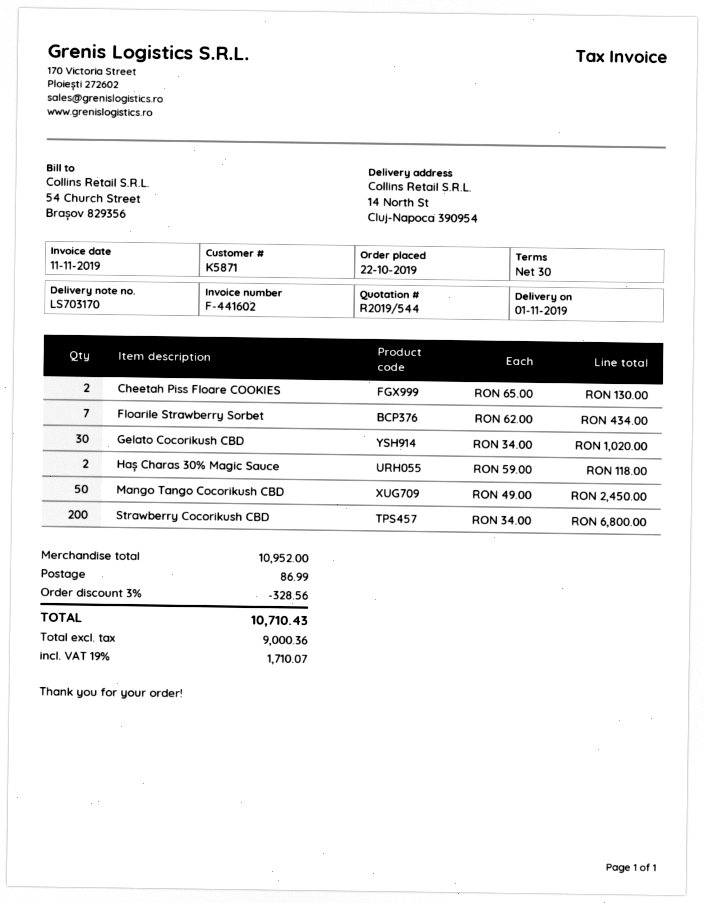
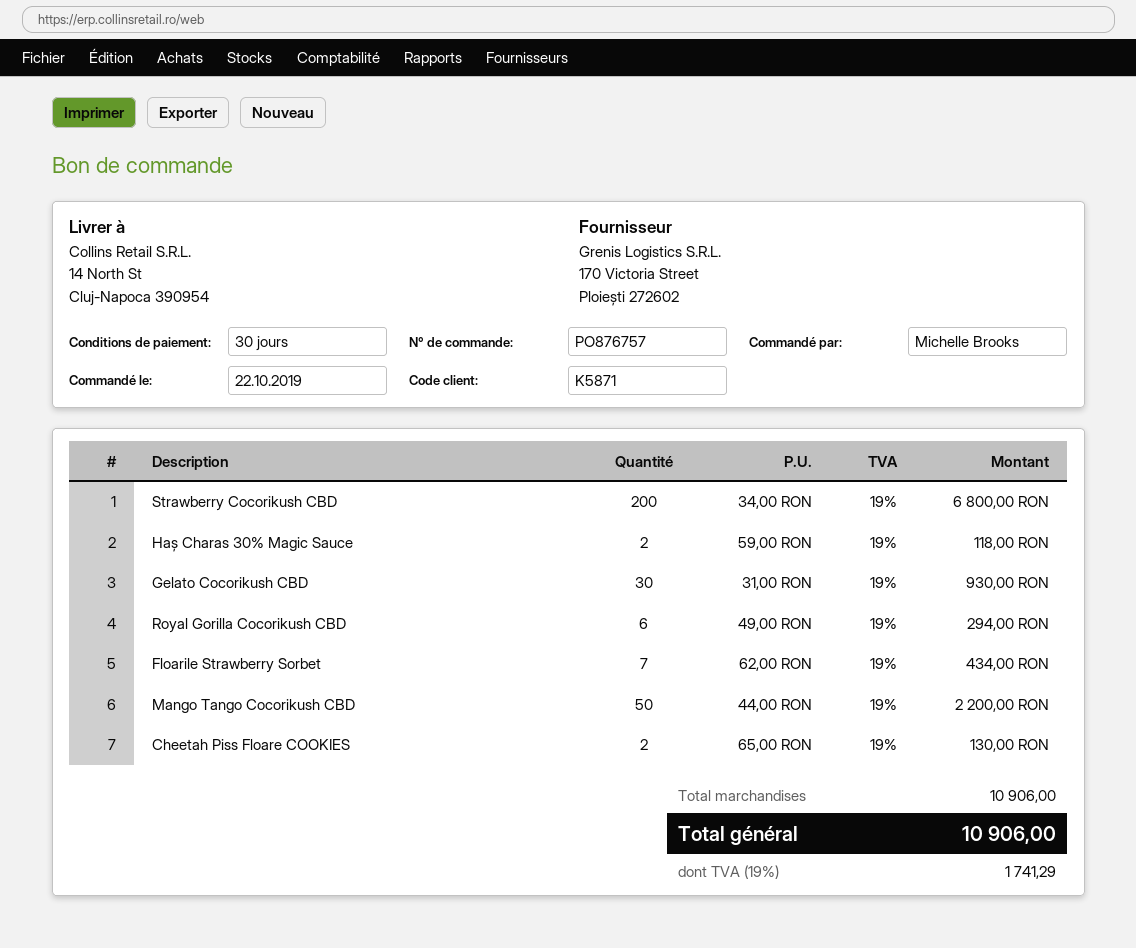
Gelato Cocorikush CBD: 30 x 34.00 = 1020.00 -> 30 x 31.00 = 930.00
Mango Tango Cocorikush CBD: 50 x 49.00 = 2450.00 -> 50 x 44.00 = 2200.00
Royal Gorilla Cocorikush CBD: none -> 6 x 49.00 = 294.00
subtotal: 10952.00 -> 10906.00
discount: 3% = 328.56 -> none
shipping: 86.99 -> none
tax: 19% = 1710.07 -> 19% = 1741.29
total: 10710.43 -> 10906.00

